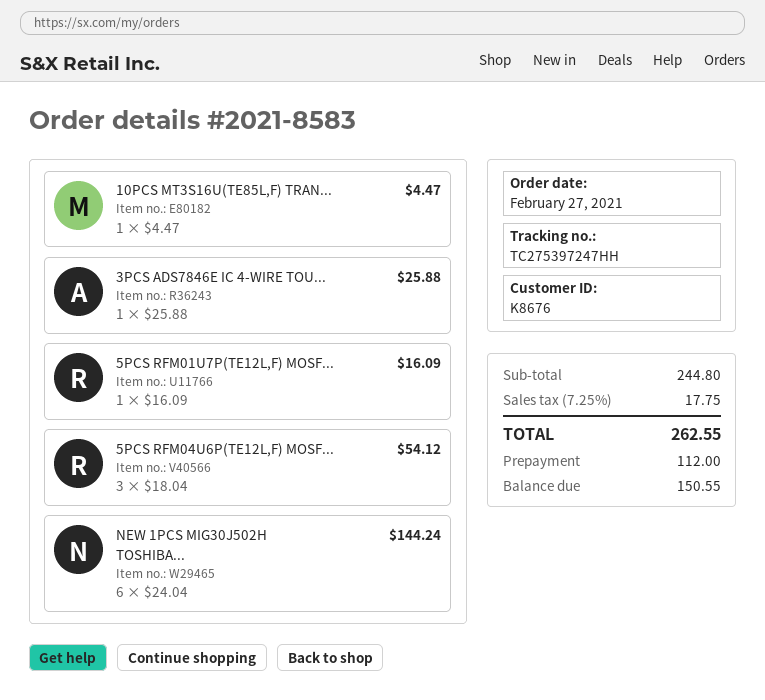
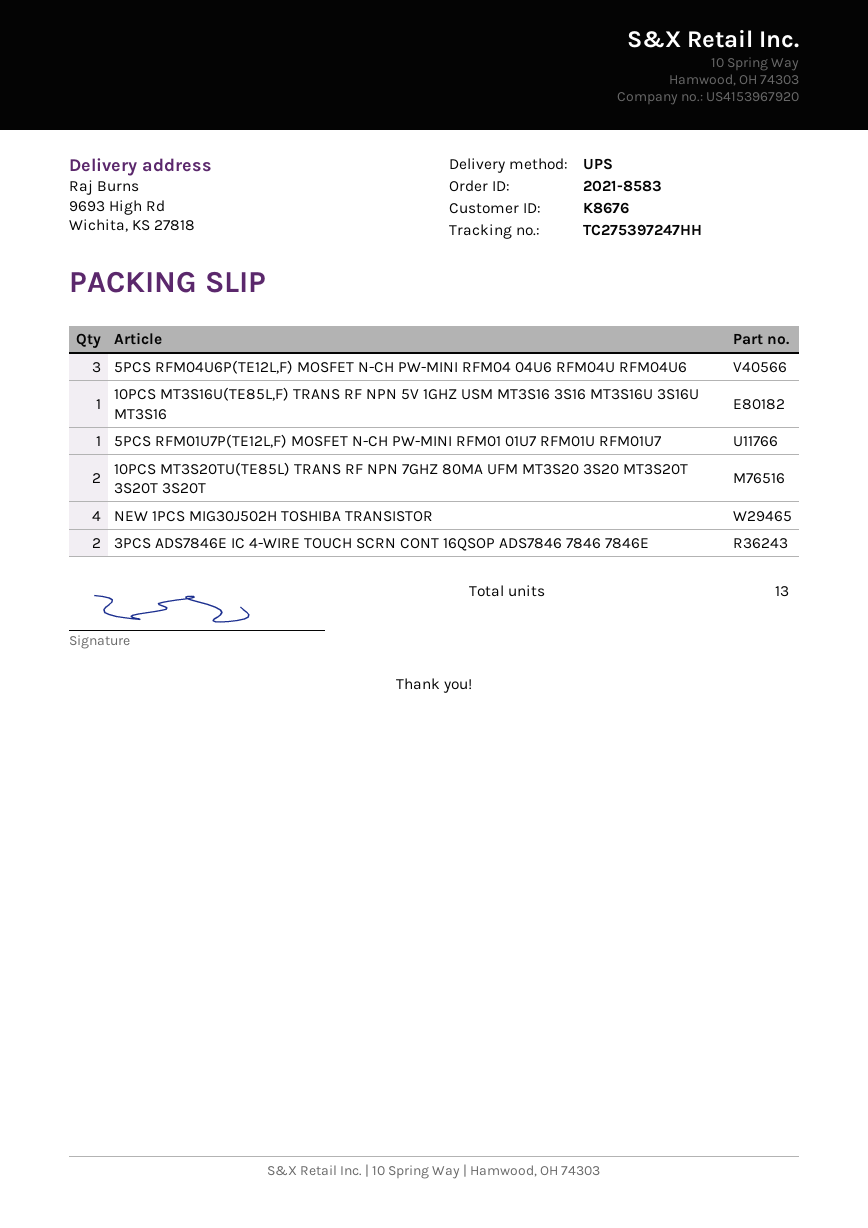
3PCS ADS7846E IC 4-WIRE TOU...: 1 -> 2
NEW 1PCS MIG30J502H TOSHIBA...: 6 -> 4
10PCS MT3S20TU(TE85L) TRANS RF NPN 7GHZ 80MA UFM MT3S20 3S20 MT3S20T 3S20T 3S20T: none -> 2

